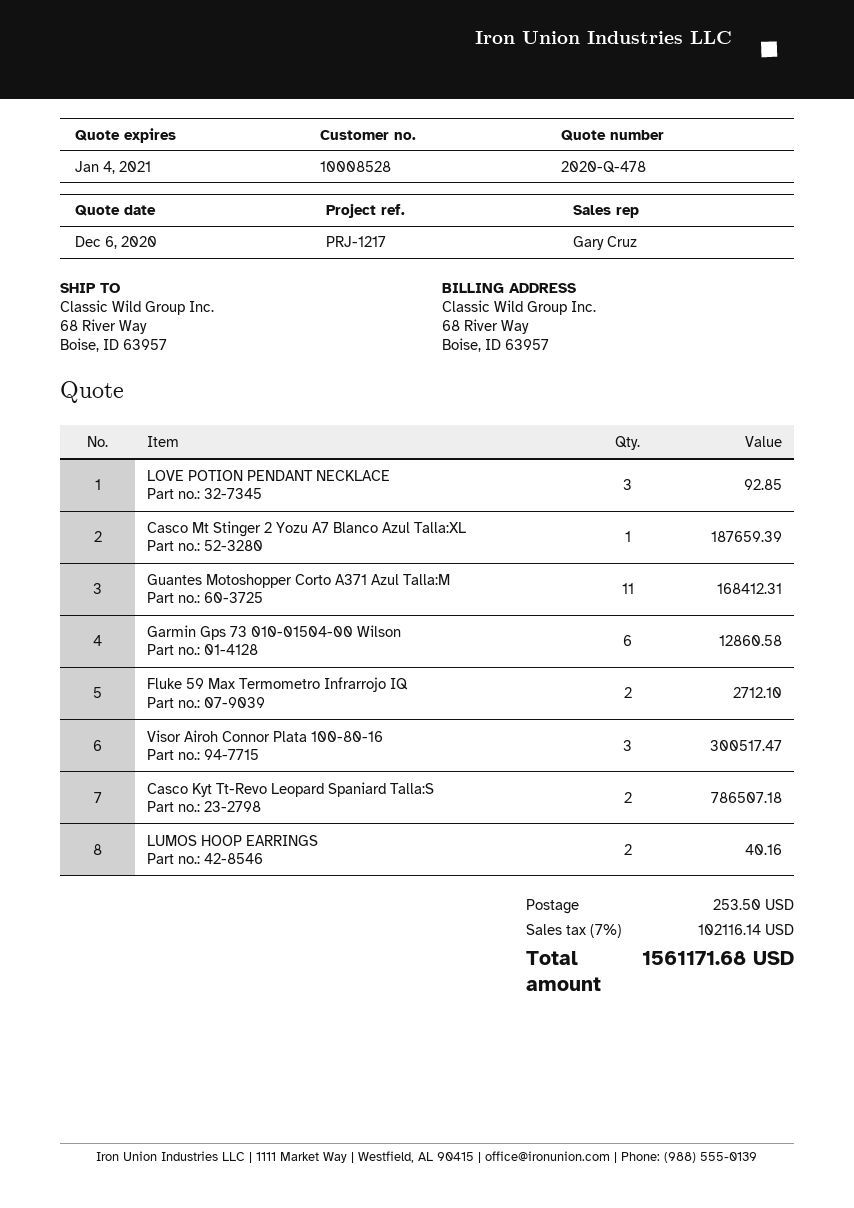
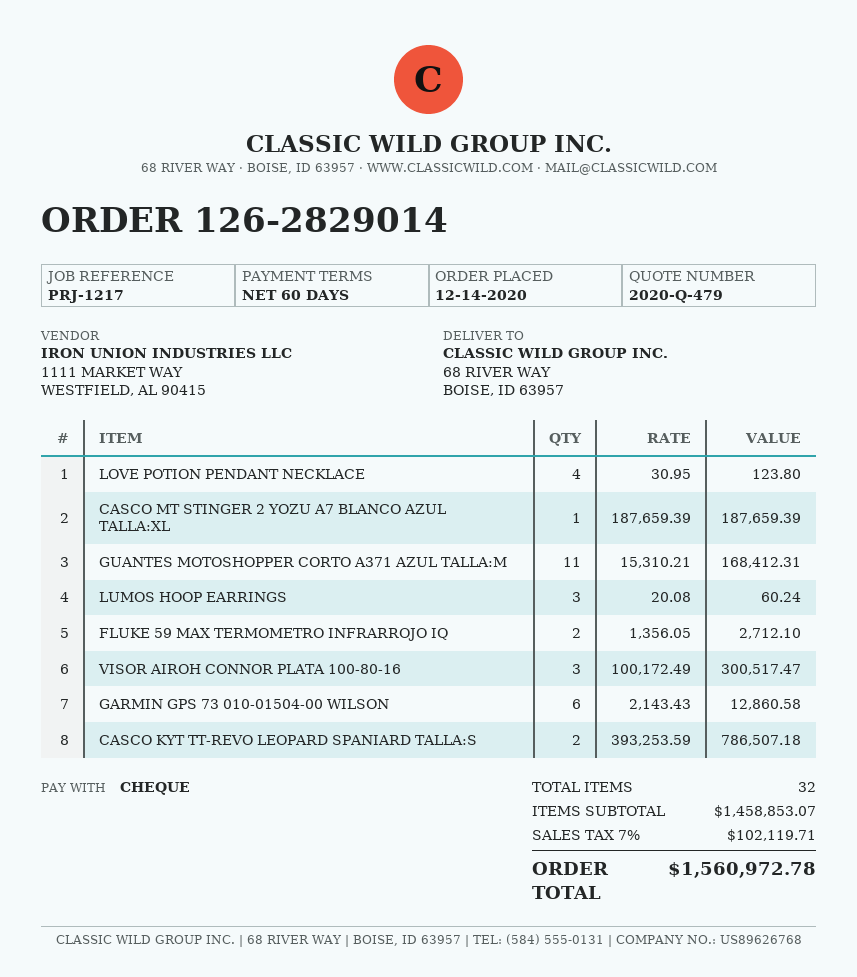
quote number: 2020-Q-478 -> 2020-Q-479
LOVE POTION PENDANT NECKLACE: 3 for 92.85 -> 4 for 123.80
LUMOS HOOP EARRINGS: 2 for 40.16 -> 3 for 60.24
shipping: 253.50 -> none
tax: 7% = 102116.14 -> 7% = 102119.71
total: 1561171.68 -> 1560972.78

